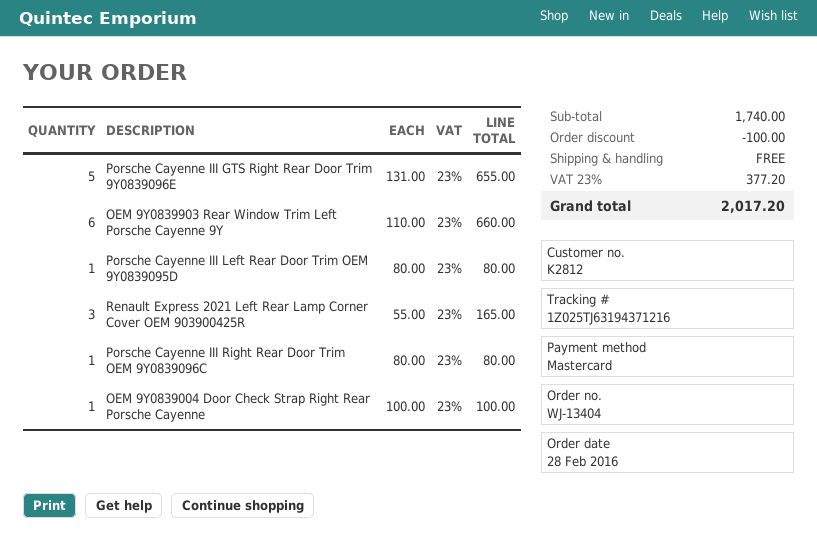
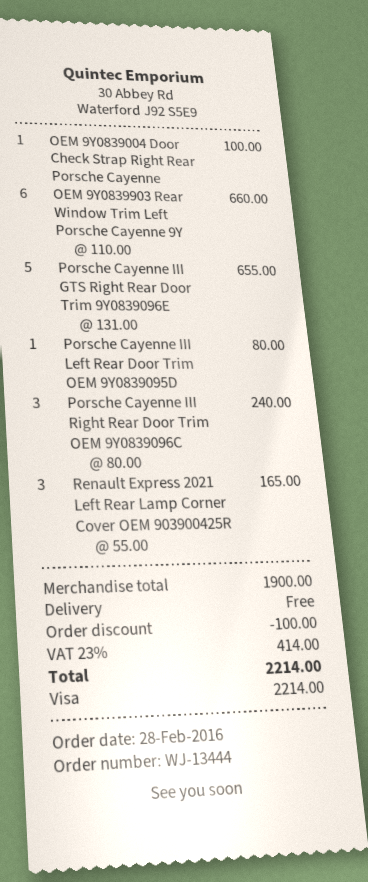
order number: WJ-13404 -> WJ-13444
payment method: Mastercard -> Visa
Porsche Cayenne III Right Rear Door Trim OEM 9Y0839096C: 1 x 80.00 = 80.00 -> 3 x 80.00 = 240.00
subtotal: 1740.00 -> 1900.00
tax: 23% = 377.20 -> 23% = 414.00
total: 2017.20 -> 2214.00

